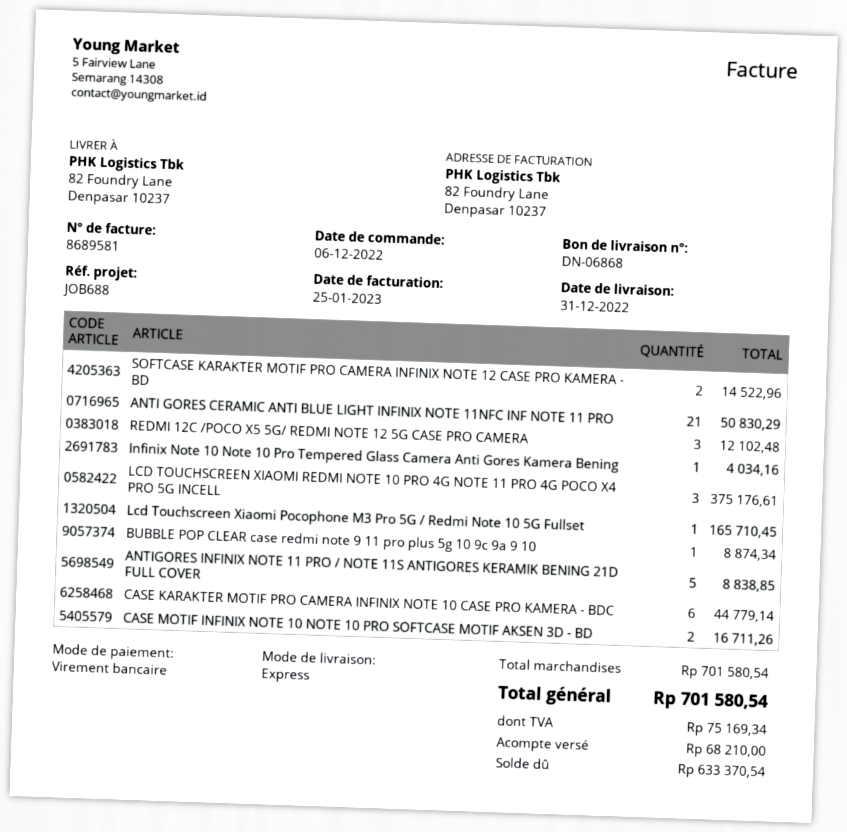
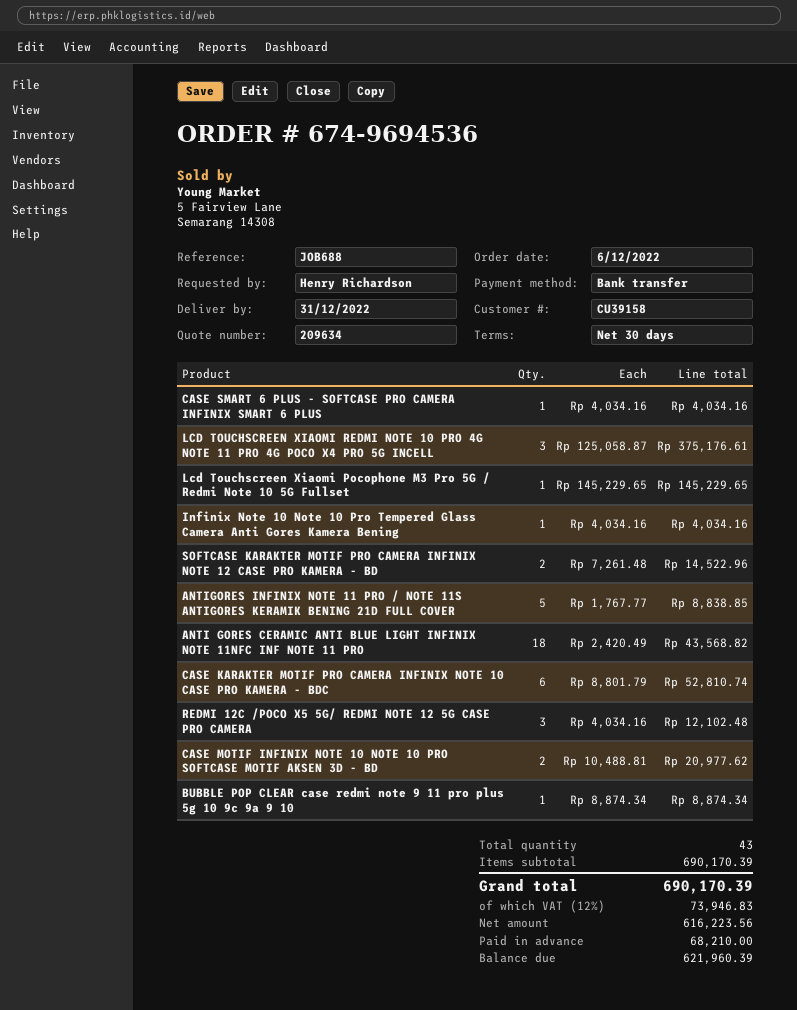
ANTI GORES CERAMIC ANTI BLUE LIGHT INFINIX NOTE 11NFC INF NOTE 11 PRO: 21 for 50830.29 -> 18 for 43568.82
Lcd Touchscreen Xiaomi Pocophone M3 Pro 5G / Redmi Note 10 5G Fullset: 1 for 165710.45 -> 1 for 145229.65
CASE KARAKTER MOTIF PRO CAMERA INFINIX NOTE 10 CASE PRO KAMERA - BDC: 6 for 44779.14 -> 6 for 52810.74
CASE MOTIF INFINIX NOTE 10 NOTE 10 PRO SOFTCASE MOTIF AKSEN 3D - BD: 2 for 16711.26 -> 2 for 20977.62
CASE SMART 6 PLUS - SOFTCASE PRO CAMERA INFINIX SMART 6 PLUS: none -> 1 for 4034.16
subtotal: 701580.54 -> 690170.39
tax: 75169.34 -> 73946.83
total: 701580.54 -> 690170.39
balance: 633370.54 -> 621960.39

